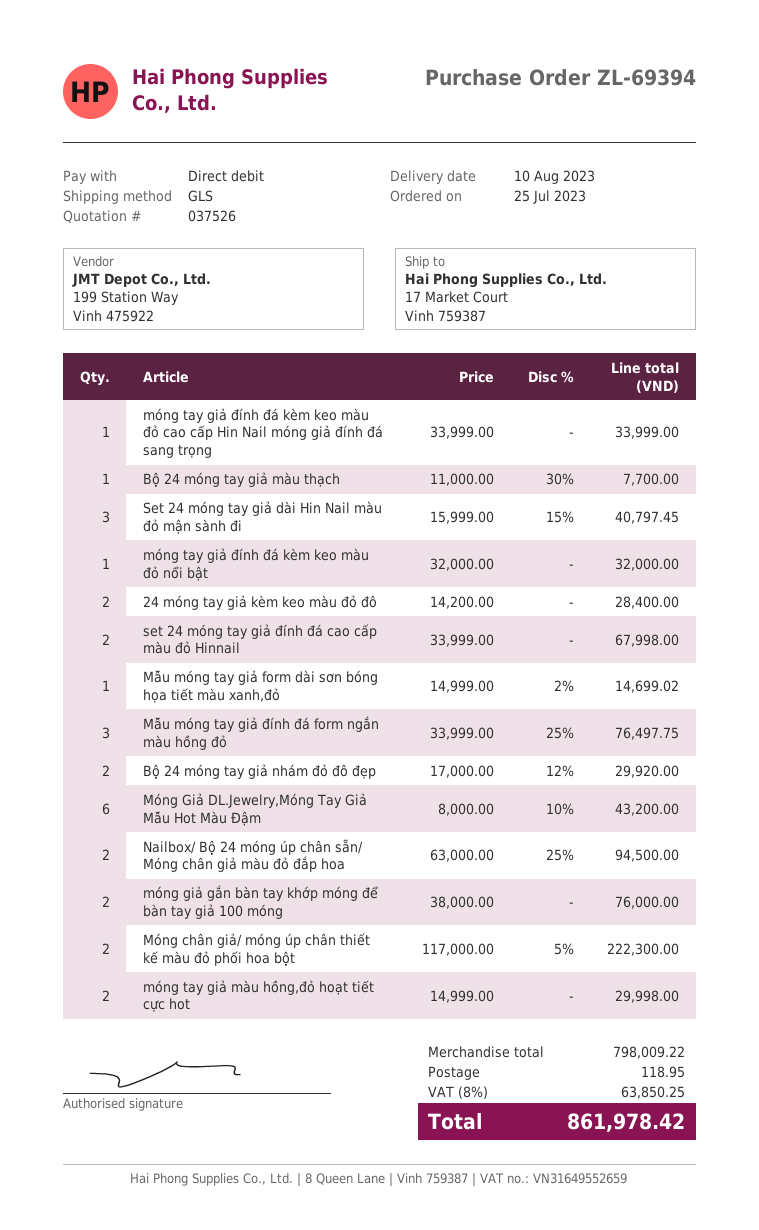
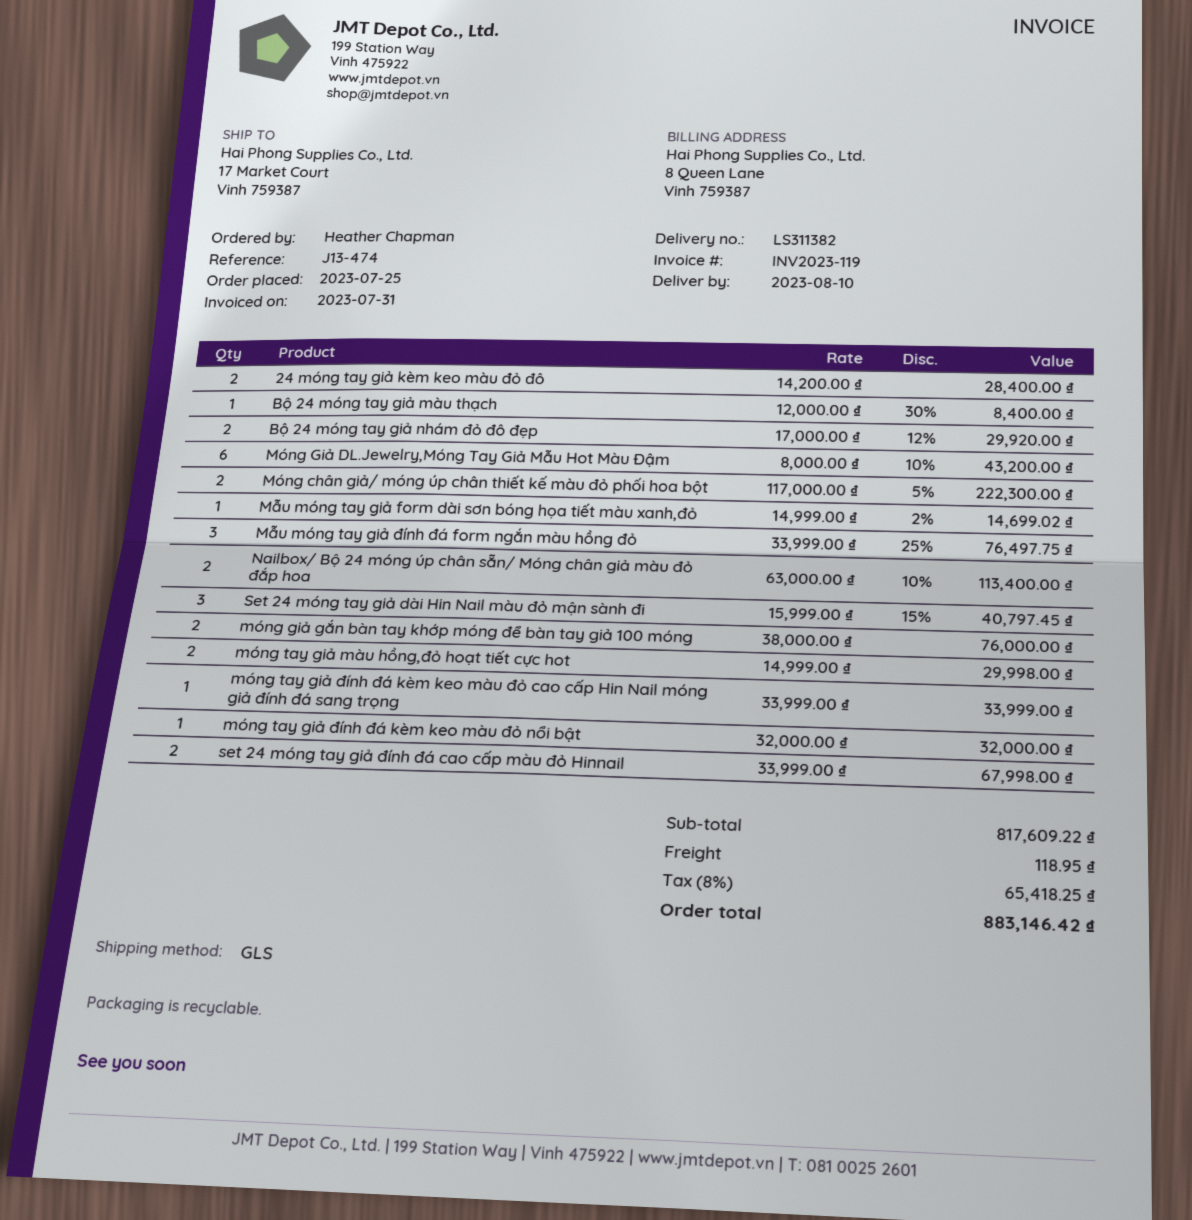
Bộ 24 móng tay giả màu thạch: 1 x 11000.00 - 30% = 7700.00 -> 1 x 12000.00 - 30% = 8400.00
Nailbox/ Bộ 24 móng úp chân sẵn/ Móng chân giả màu đỏ đắp hoa: 2 x 63000.00 - 25% = 94500.00 -> 2 x 63000.00 - 10% = 113400.00
subtotal: 798009.22 -> 817609.22
tax: 8% = 63850.25 -> 8% = 65418.25
total: 861978.42 -> 883146.42

